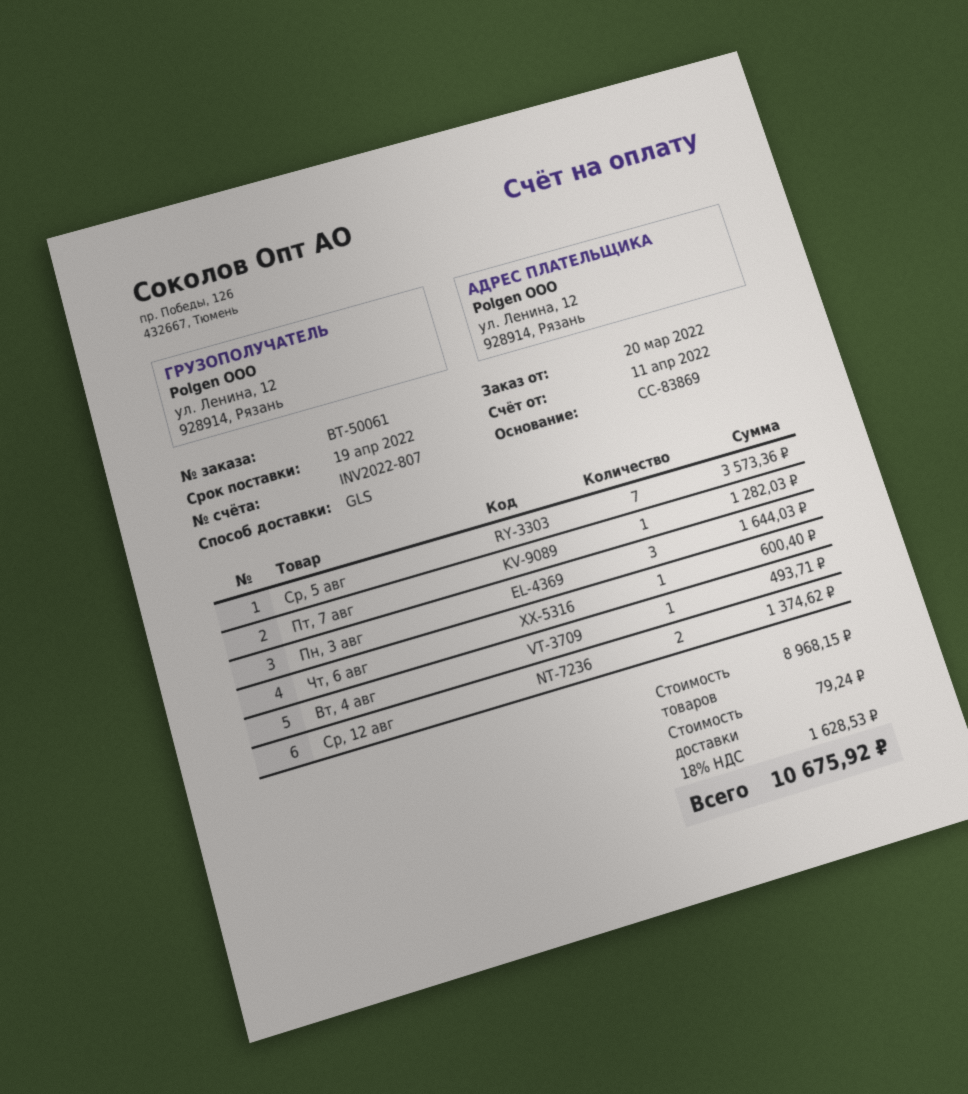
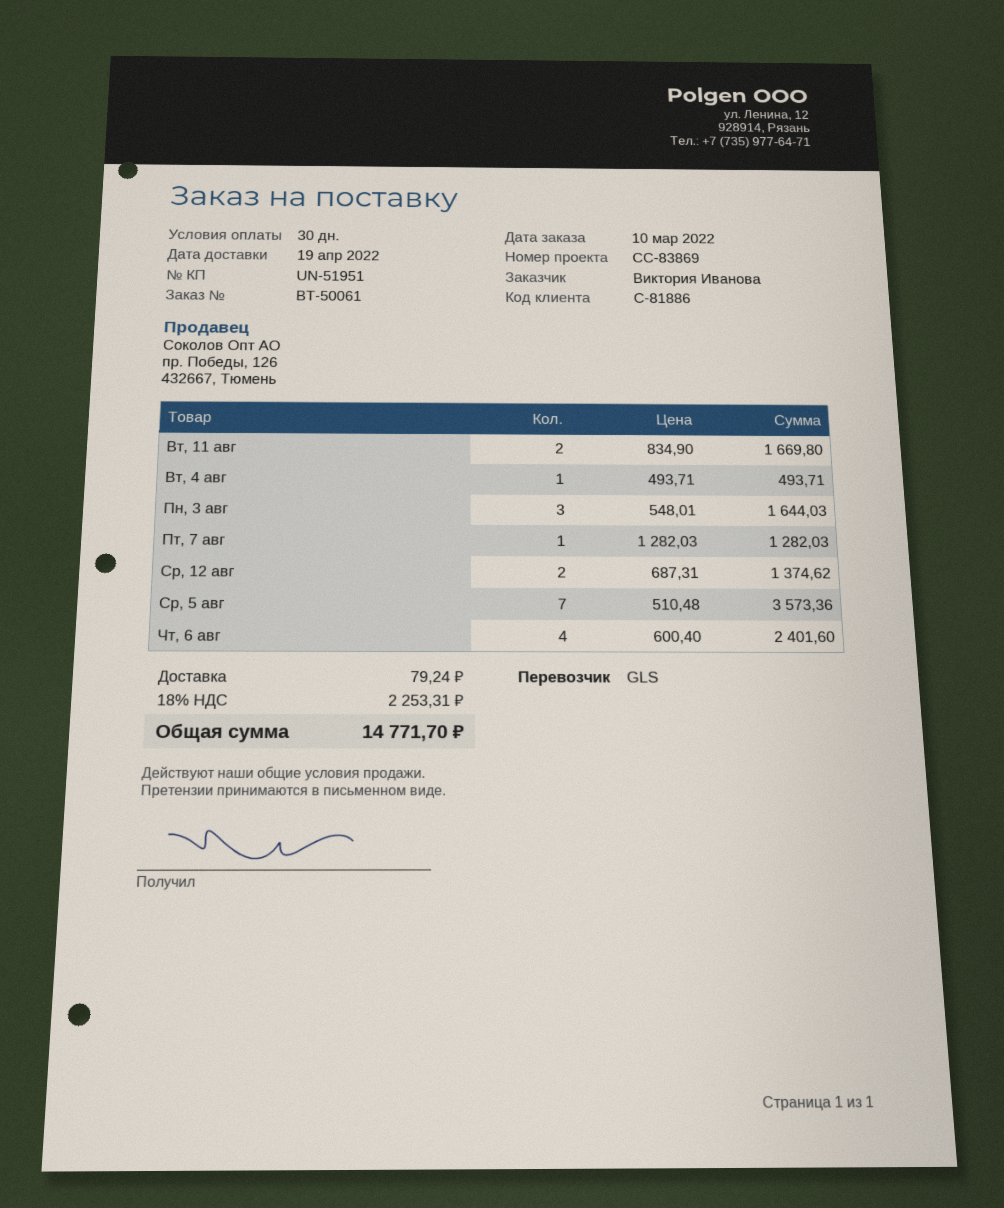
order date: 2022-03-20 -> 2022-03-10
Чт, 6 авг: 1 for 600.40 -> 4 for 2401.60
Вт, 11 авг: none -> 2 for 1669.80
tax: 18% = 1628.53 -> 18% = 2253.31
total: 10675.92 -> 14771.70

